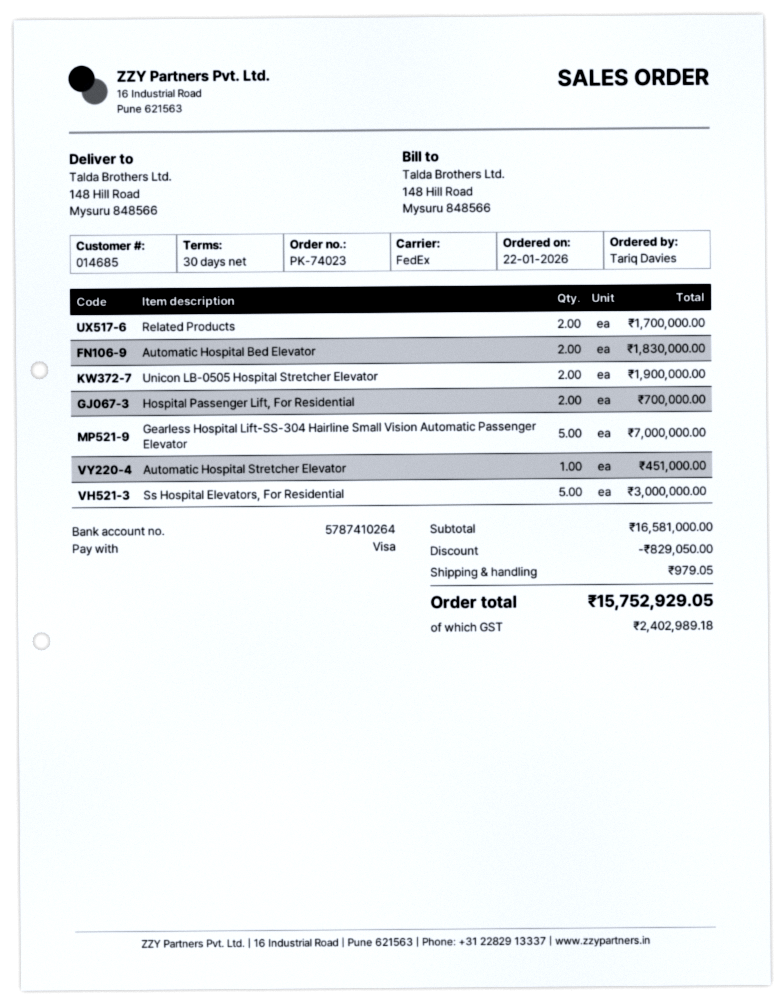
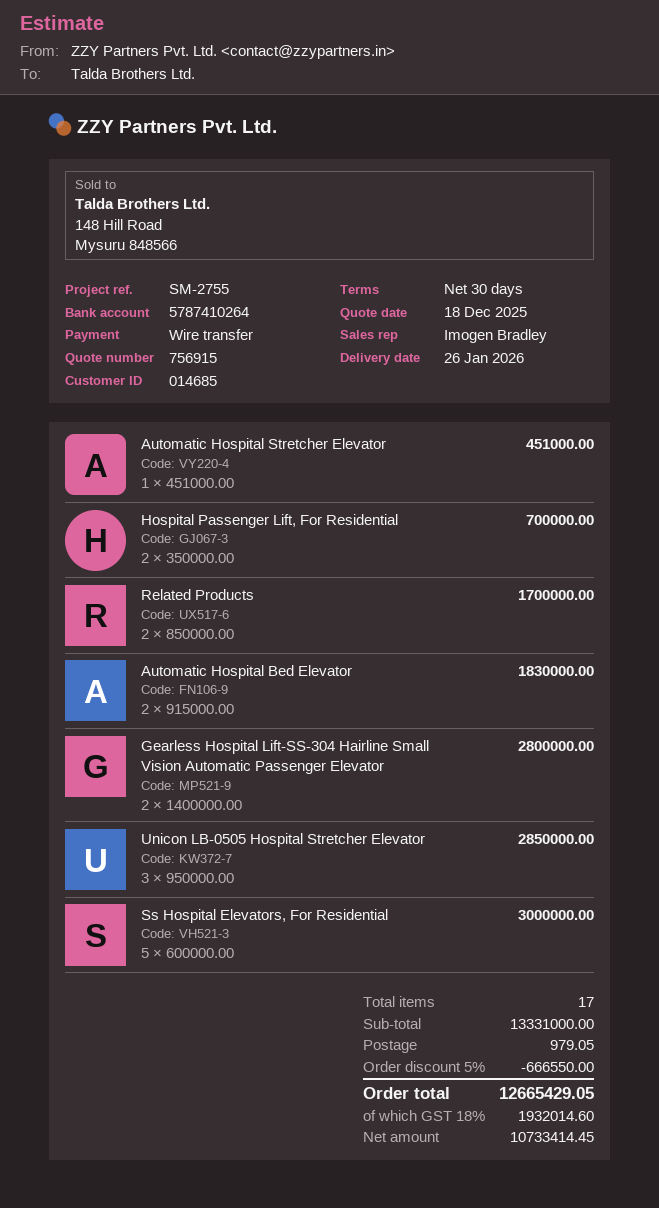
payment method: Visa -> bank transfer
Unicon LB-0505 Hospital Stretcher Elevator: 2 for 1900000.00 -> 3 for 2850000.00
Gearless Hospital Lift-SS-304 Hairline Small Vision Automatic Passenger Elevator: 5 for 7000000.00 -> 2 for 2800000.00
subtotal: 16581000.00 -> 13331000.00
discount: 829050.00 -> 666550.00
tax: 2402989.18 -> 1932014.60
total: 15752929.05 -> 12665429.05

